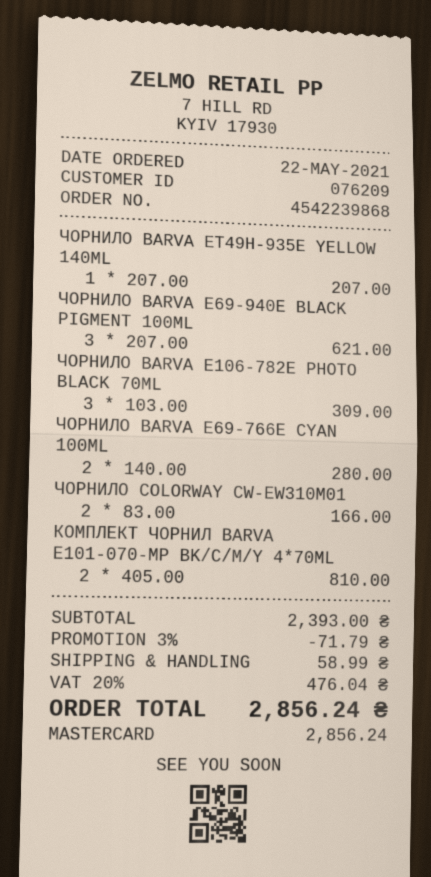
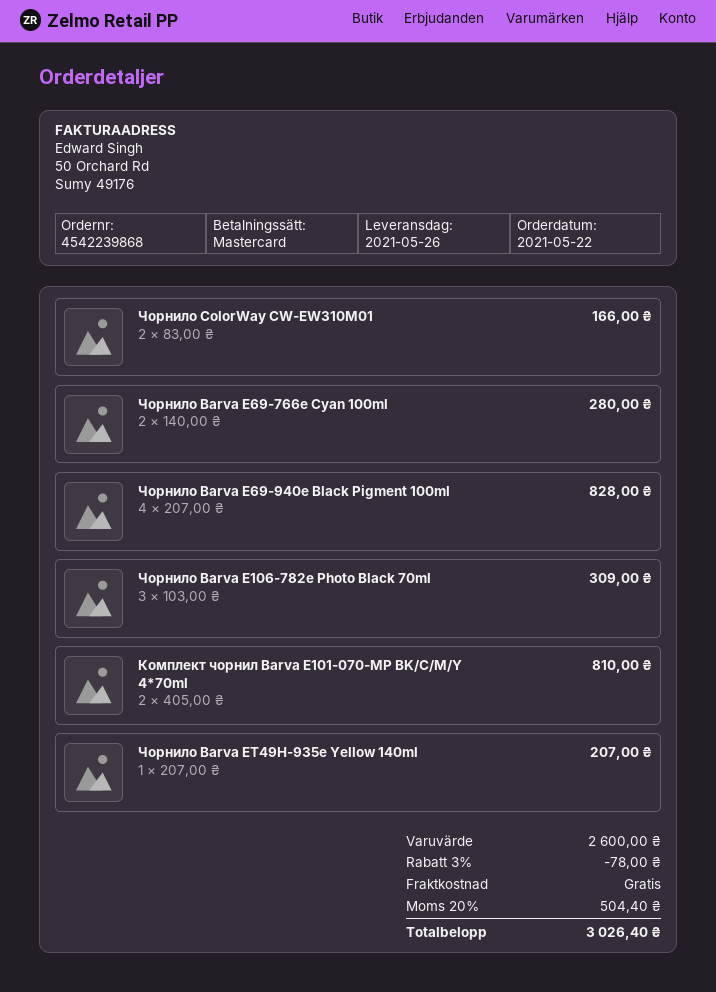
ЧОРНИЛО BARVA E69-940E BLACK PIGMENT 100ML: 3 x 207.00 = 621.00 -> 4 x 207.00 = 828.00
subtotal: 2393.00 -> 2600.00
discount: 3% = 71.79 -> 3% = 78.00
shipping: 58.99 -> 0.00
tax: 20% = 476.04 -> 20% = 504.40
total: 2856.24 -> 3026.40

